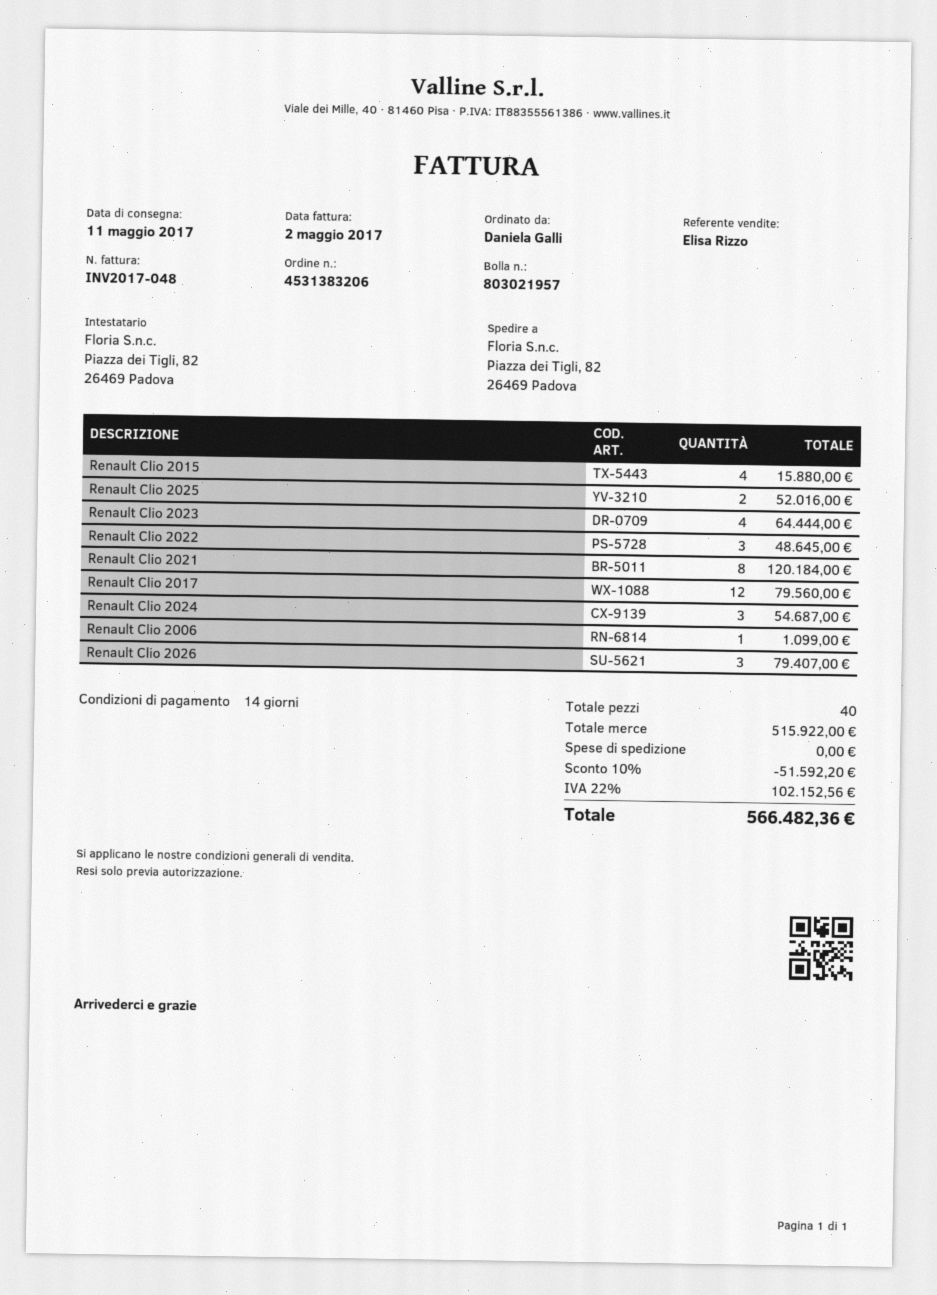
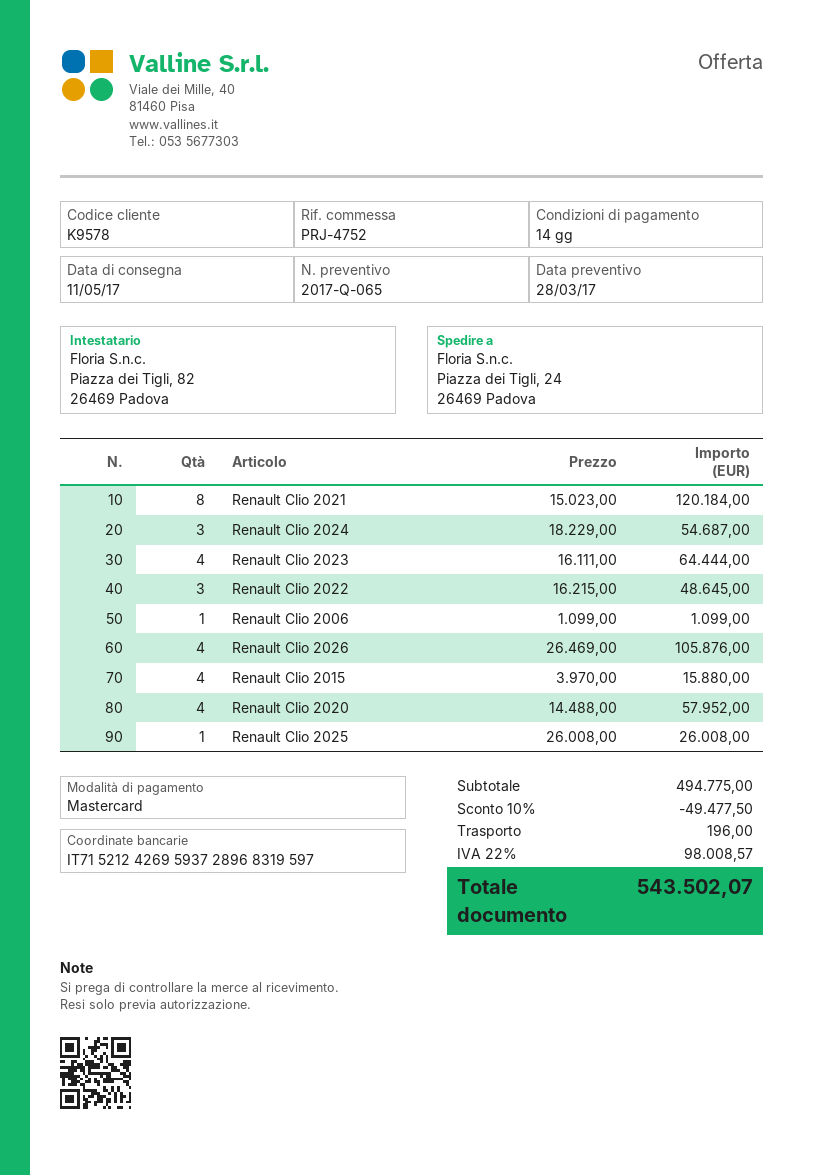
ship to: Piazza dei Tigli, 82, 26469 Padova -> Piazza dei Tigli, 24, 26469 Padova
Renault Clio 2025: 2 for 52016.00 -> 1 for 26008.00
Renault Clio 2017: 12 for 79560.00 -> none
Renault Clio 2026: 3 for 79407.00 -> 4 for 105876.00
Renault Clio 2020: none -> 4 for 57952.00
subtotal: 515922.00 -> 494775.00
discount: 10% = 51592.20 -> 10% = 49477.50
shipping: 0.00 -> 196.00
tax: 22% = 102152.56 -> 22% = 98008.57
total: 566482.36 -> 543502.07

